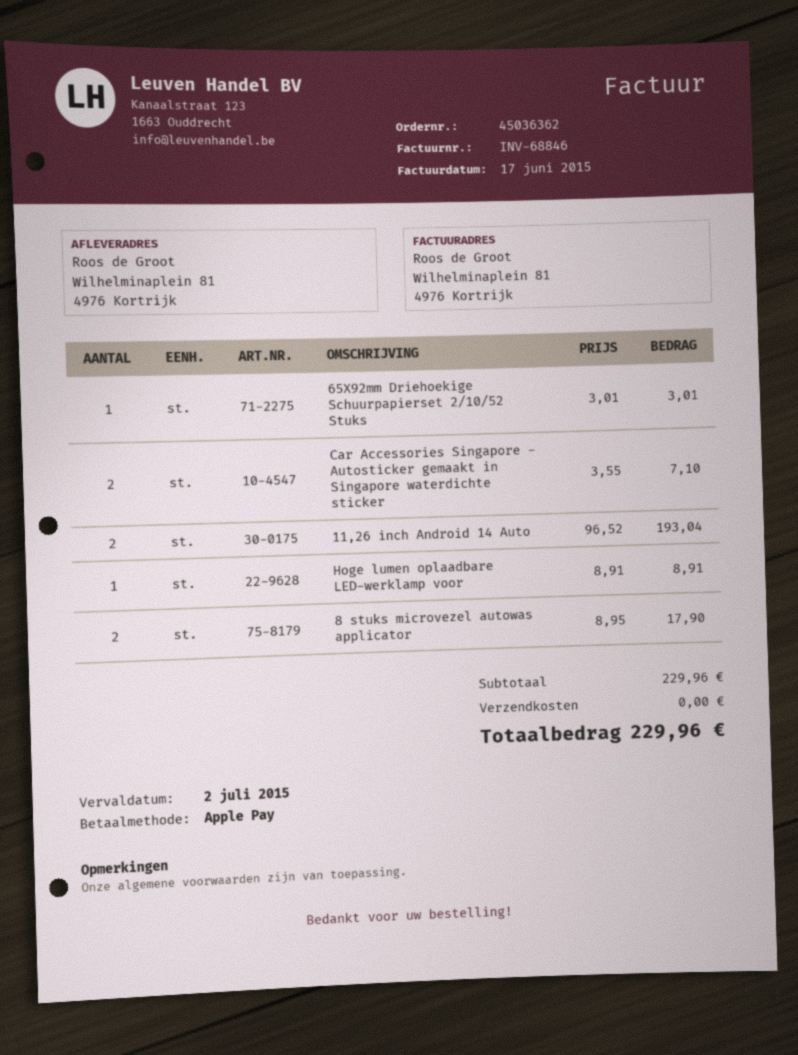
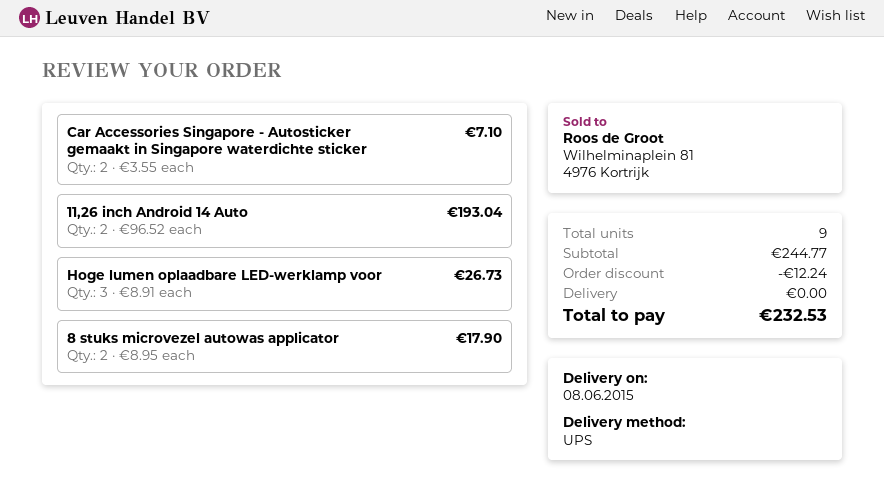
65X92mm Driehoekige Schuurpapierset 2/10/52 Stuks: 1 x 3.01 = 3.01 -> none
Hoge lumen oplaadbare LED-werklamp voor: 1 x 8.91 = 8.91 -> 3 x 8.91 = 26.73
subtotal: 229.96 -> 244.77
discount: none -> 12.24
total: 229.96 -> 232.53

